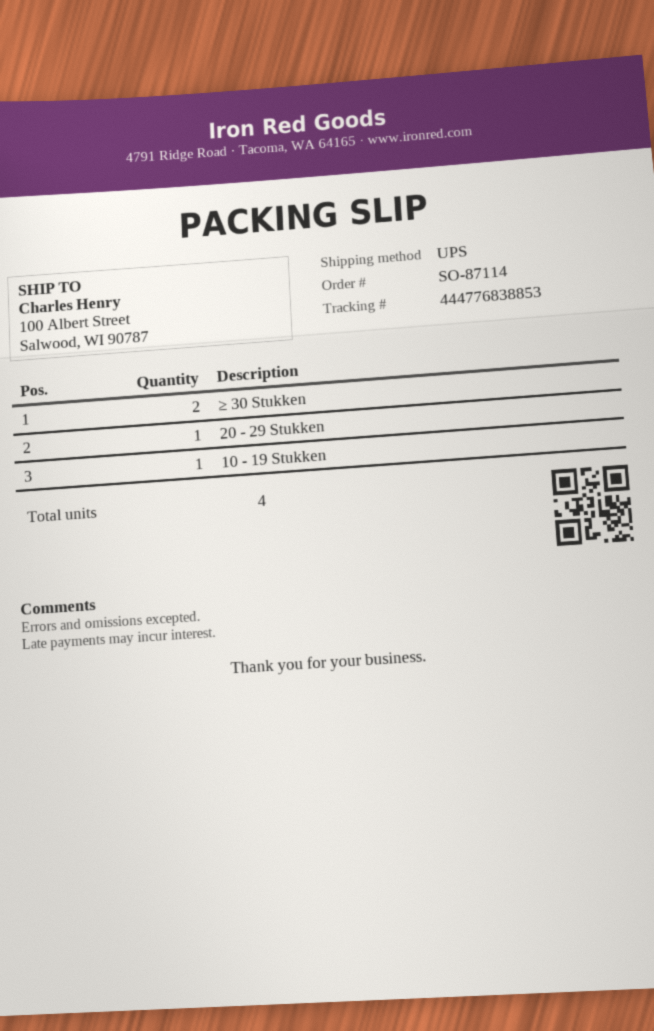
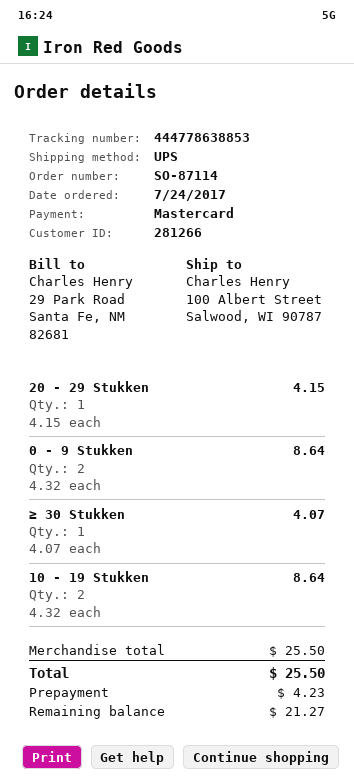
tracking number: 444776838853 -> 444778638853
≥ 30 Stukken: 2 -> 1
10 - 19 Stukken: 1 -> 2
0 - 9 Stukken: none -> 2

